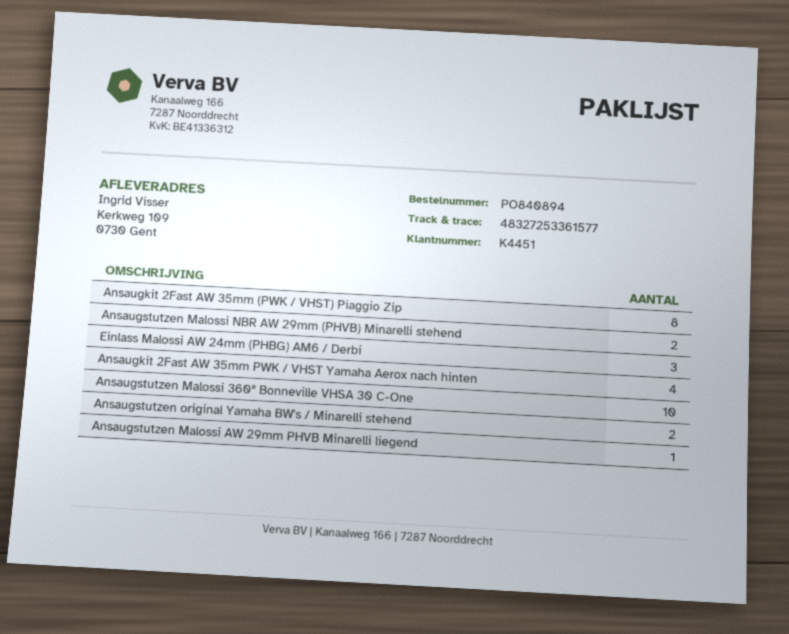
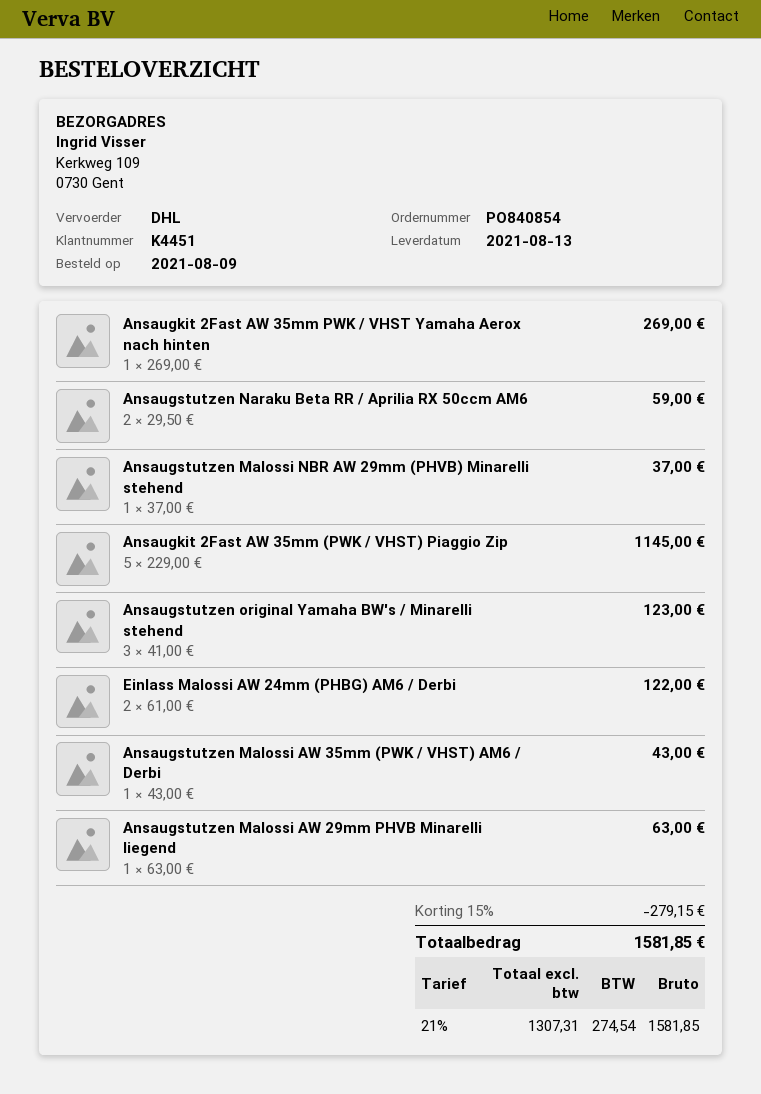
order number: PO840894 -> PO840854
Ansaugkit 2Fast AW 35mm (PWK / VHST) Piaggio Zip: 8 -> 5
Ansaugstutzen Malossi NBR AW 29mm (PHVB) Minarelli stehend: 2 -> 1
Einlass Malossi AW 24mm (PHBG) AM6 / Derbi: 3 -> 2
Ansaugkit 2Fast AW 35mm PWK / VHST Yamaha Aerox nach hinten: 4 -> 1
Ansaugstutzen Malossi 360° Bonneville VHSA 30 C-One: 10 -> none
Ansaugstutzen original Yamaha BW's / Minarelli stehend: 2 -> 3
Ansaugstutzen Naraku Beta RR / Aprilia RX 50ccm AM6: none -> 2
Ansaugstutzen Malossi AW 35mm (PWK / VHST) AM6 / Derbi: none -> 1

